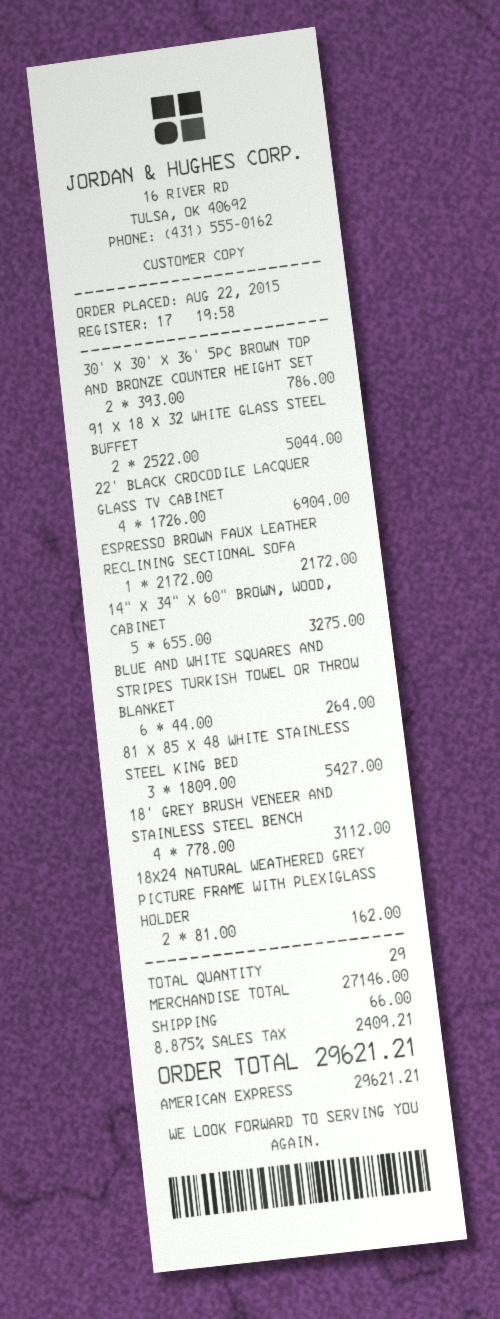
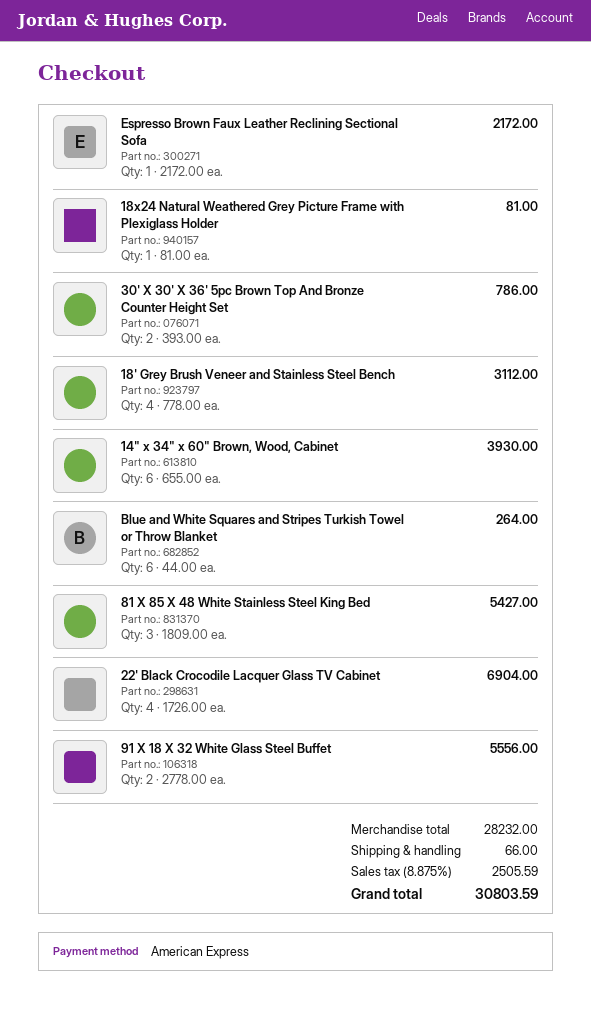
91 X 18 X 32 WHITE GLASS STEEL BUFFET: 2 x 2522.00 = 5044.00 -> 2 x 2778.00 = 5556.00
14" X 34" X 60" BROWN, WOOD, CABINET: 5 x 655.00 = 3275.00 -> 6 x 655.00 = 3930.00
18X24 NATURAL WEATHERED GREY PICTURE FRAME WITH PLEXIGLASS HOLDER: 2 x 81.00 = 162.00 -> 1 x 81.00 = 81.00
subtotal: 27146.00 -> 28232.00
tax: 8.875% = 2409.21 -> 8.875% = 2505.59
total: 29621.21 -> 30803.59

